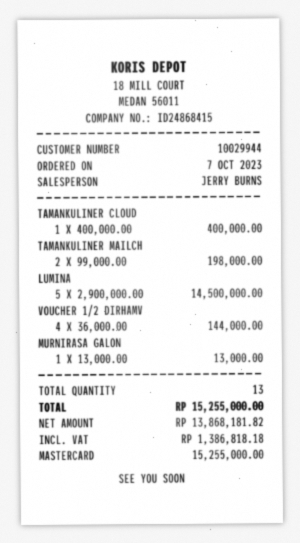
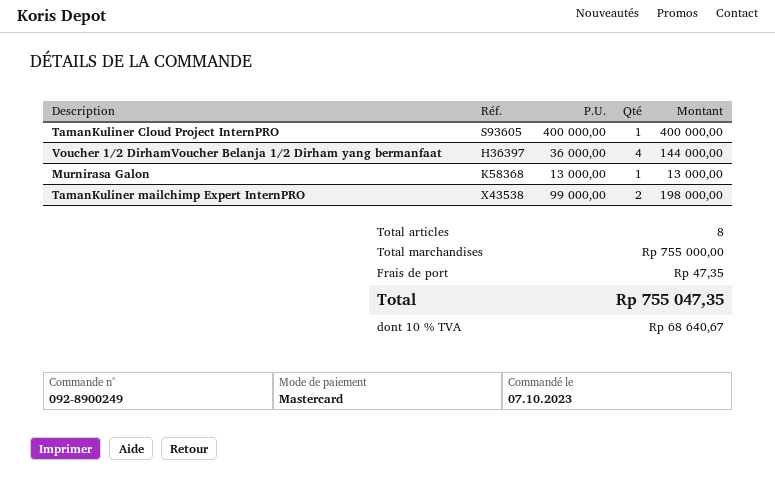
LUMINA: 5 x 2900000.00 = 14500000.00 -> none
total quantity: 13 -> 8
shipping: none -> 47.35
tax: 1386818.18 -> 68640.67
total: 15255000.00 -> 755047.35

